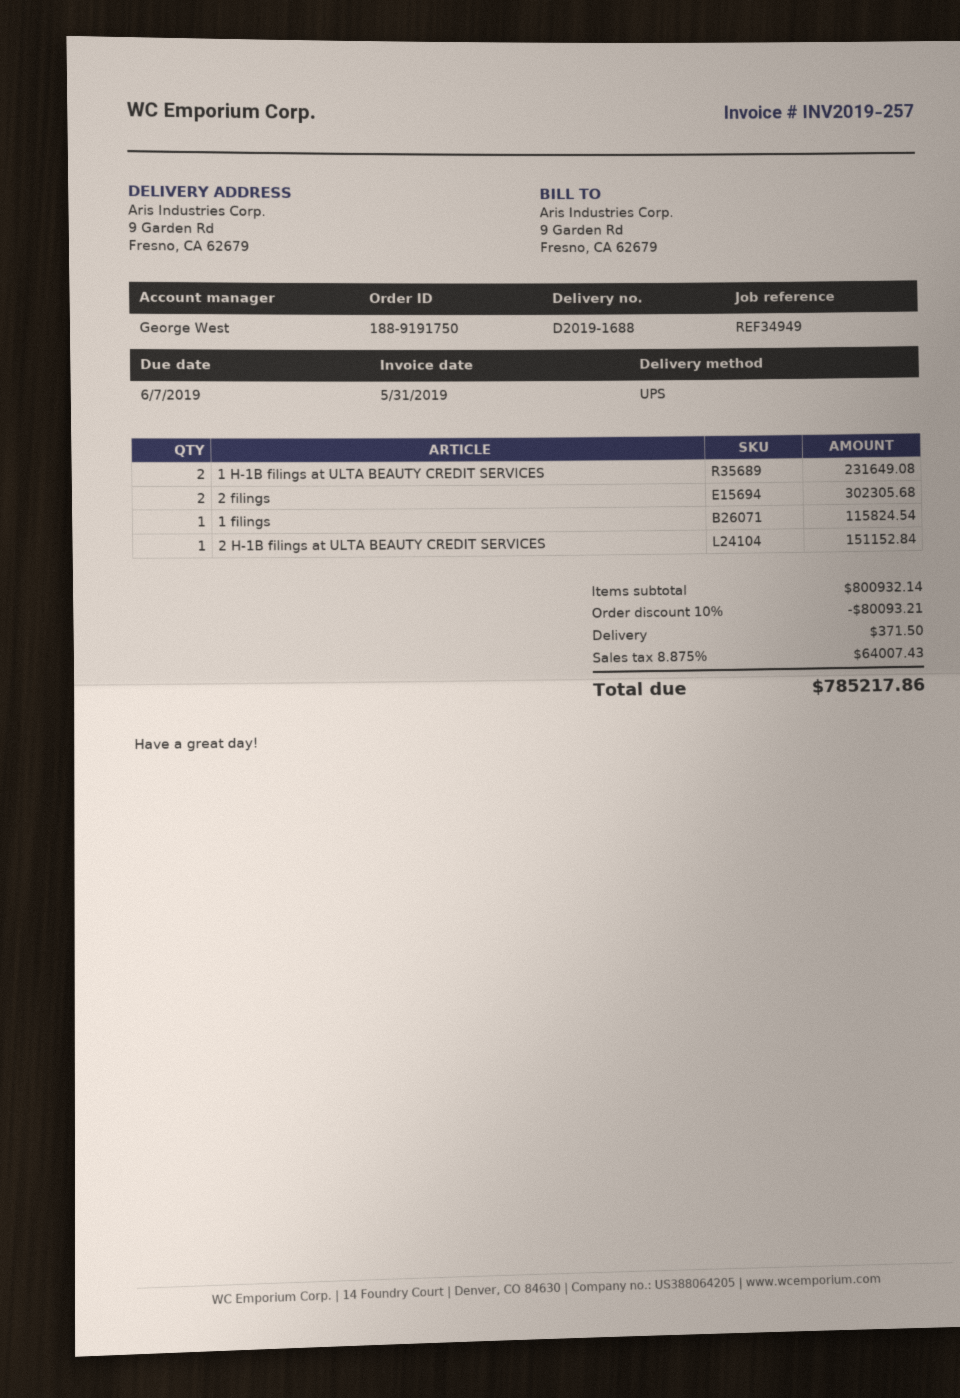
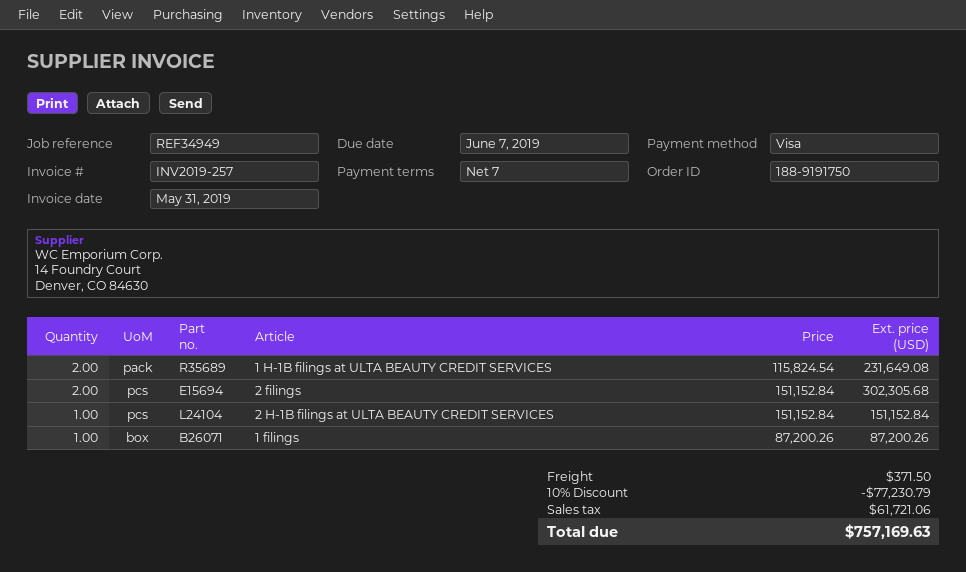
1 filings: 1 for 115824.54 -> 1 for 87200.26
discount: 10% = 80093.21 -> 10% = 77230.79
tax: 64007.43 -> 61721.06
total: 785217.86 -> 757169.63

